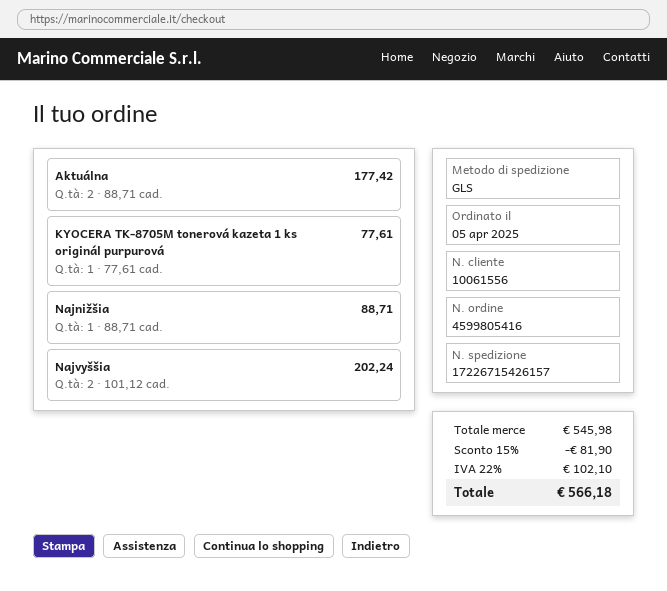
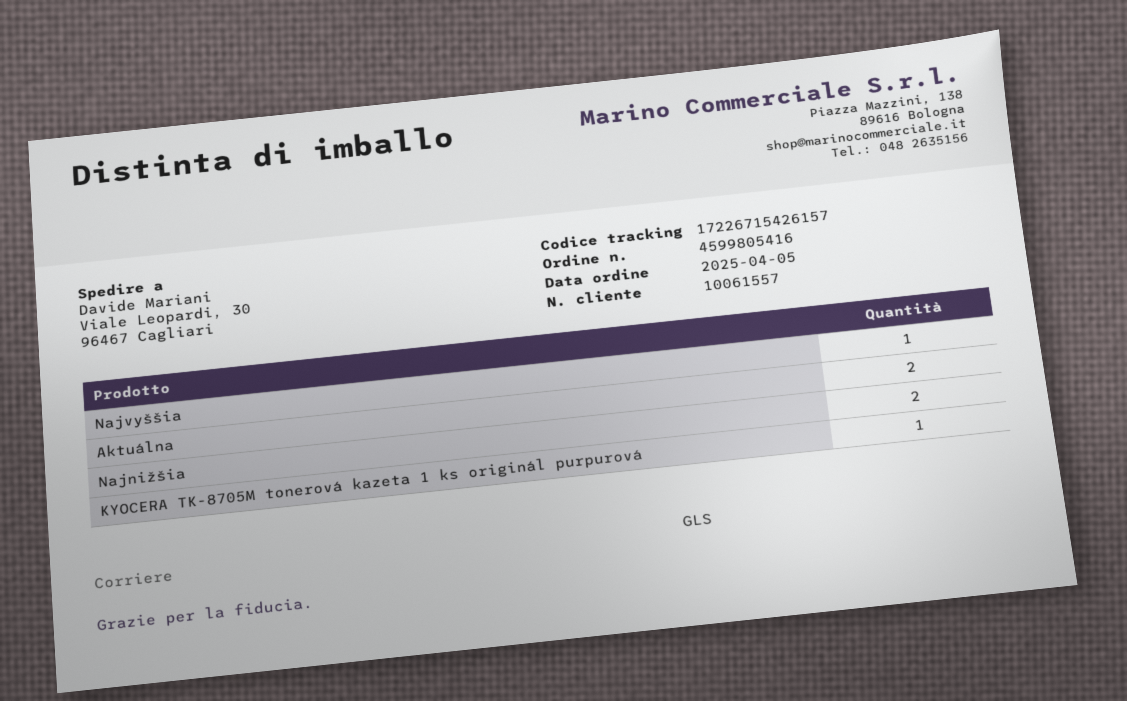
customer number: 10061556 -> 10061557
Najnižšia: 1 -> 2
Najvyššia: 2 -> 1

